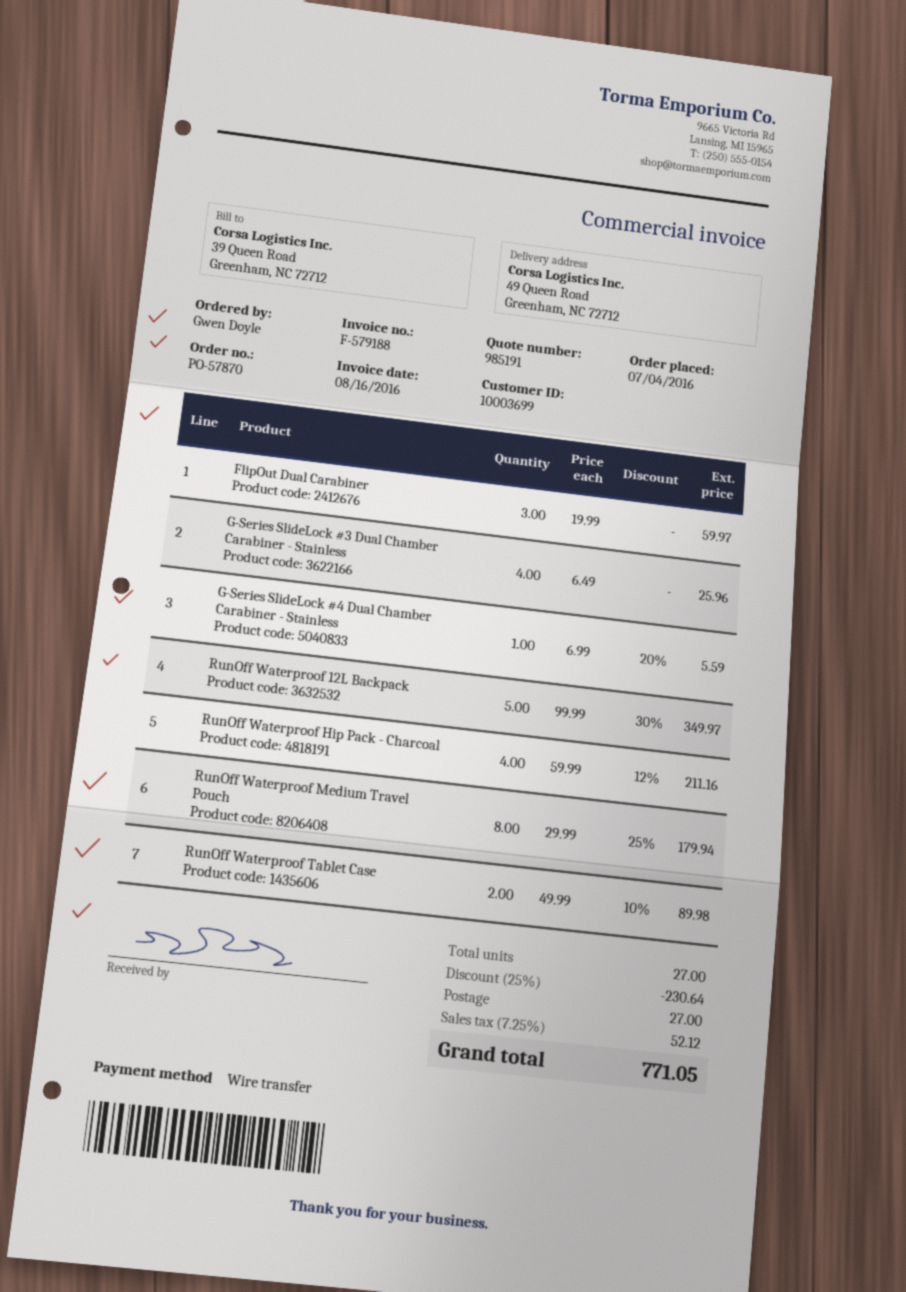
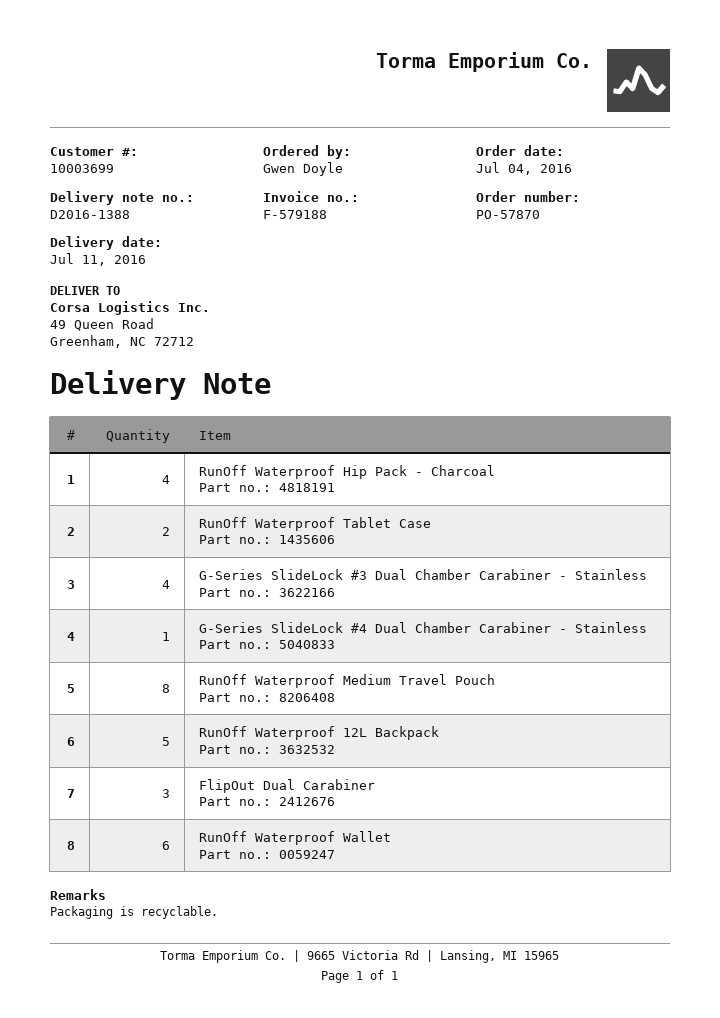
RunOff Waterproof Wallet: none -> 6

